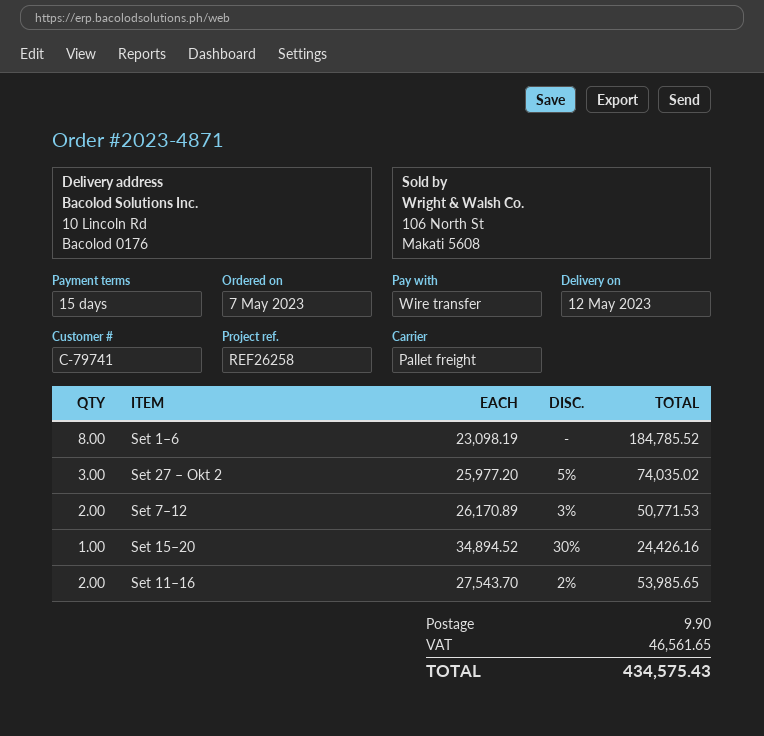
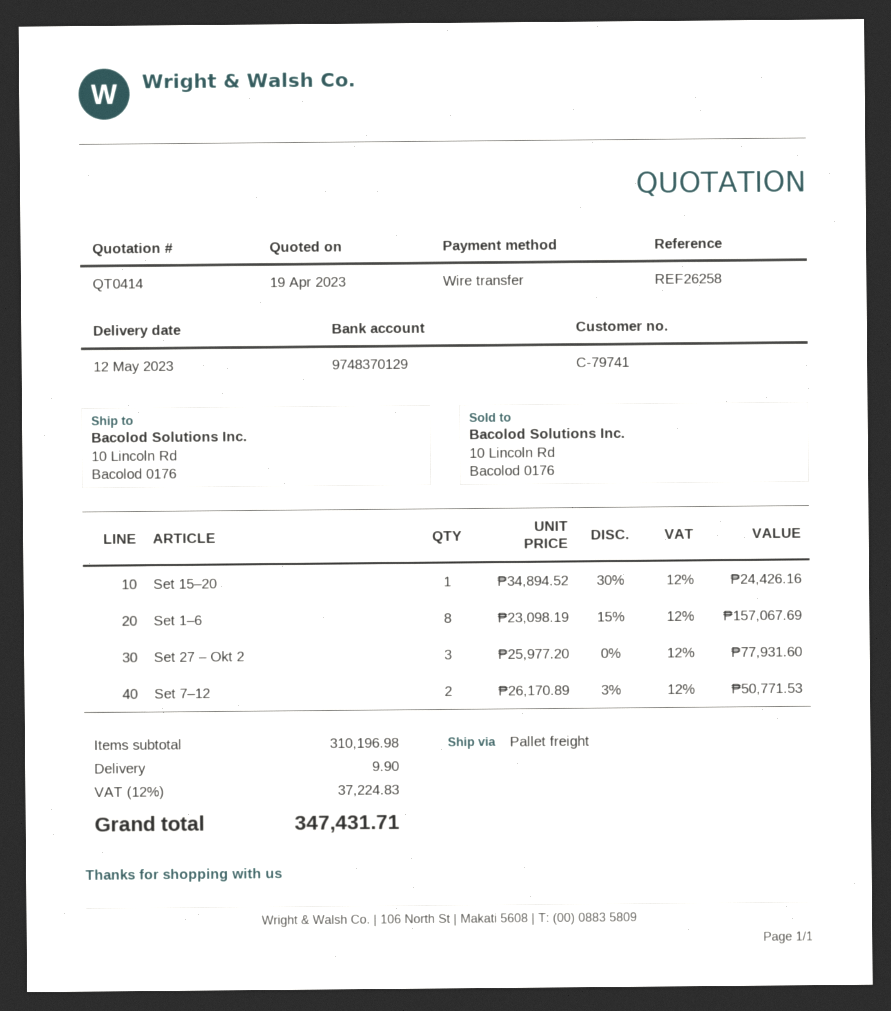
Set 1–6: 8 x 23098.19 = 184785.52 -> 8 x 23098.19 - 15% = 157067.69
Set 27 – Okt 2: 3 x 25977.20 - 5% = 74035.02 -> 3 x 25977.20 = 77931.60
Set 11–16: 2 x 27543.70 - 2% = 53985.65 -> none
tax: 46561.65 -> 37224.83
total: 434575.43 -> 347431.71

